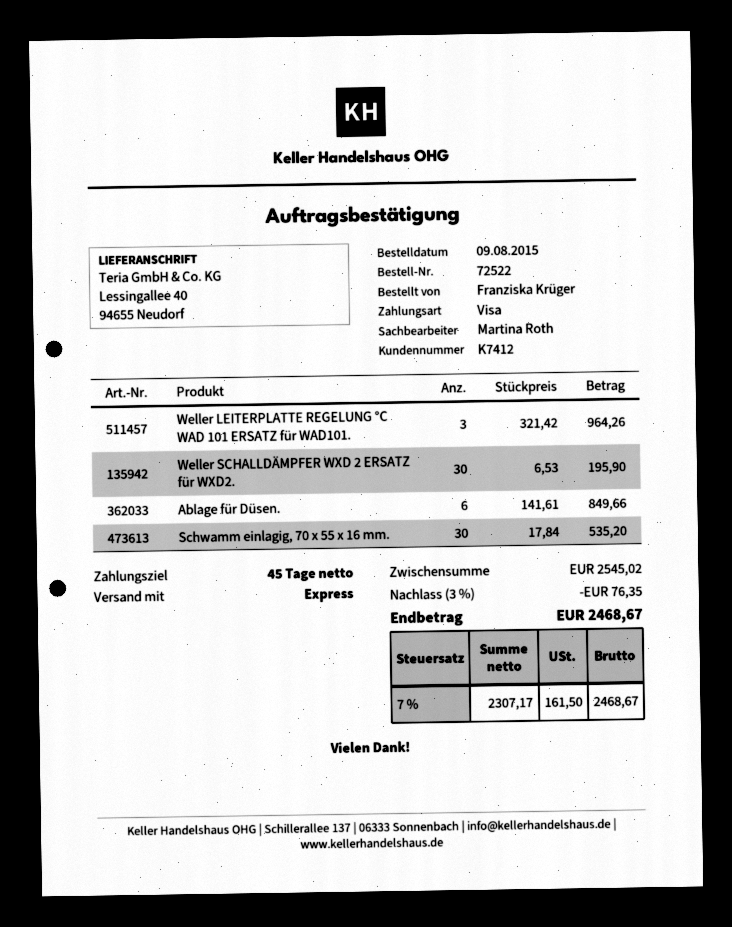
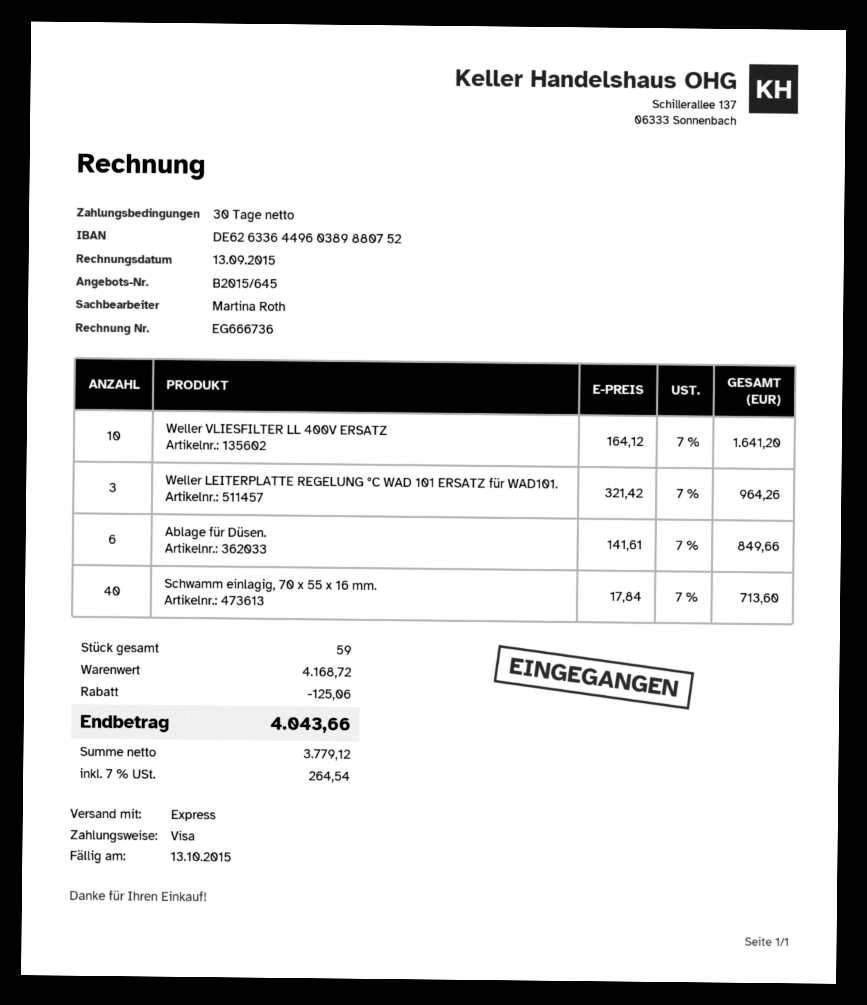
payment terms: 45 days -> 30 days
Weller SCHALLDÄMPFER WXD 2 ERSATZ für WXD2.: 30 x 6.53 = 195.90 -> none
Schwamm einlagig, 70 x 55 x 16 mm.: 30 x 17.84 = 535.20 -> 40 x 17.84 = 713.60
Weller VLIESFILTER LL 400V ERSATZ: none -> 10 x 164.12 = 1641.20
subtotal: 2545.02 -> 4168.72
discount: 76.35 -> 125.06
net: 2307.17 -> 3779.12
tax: 7% = 161.50 -> 7% = 264.54
total: 2468.67 -> 4043.66

